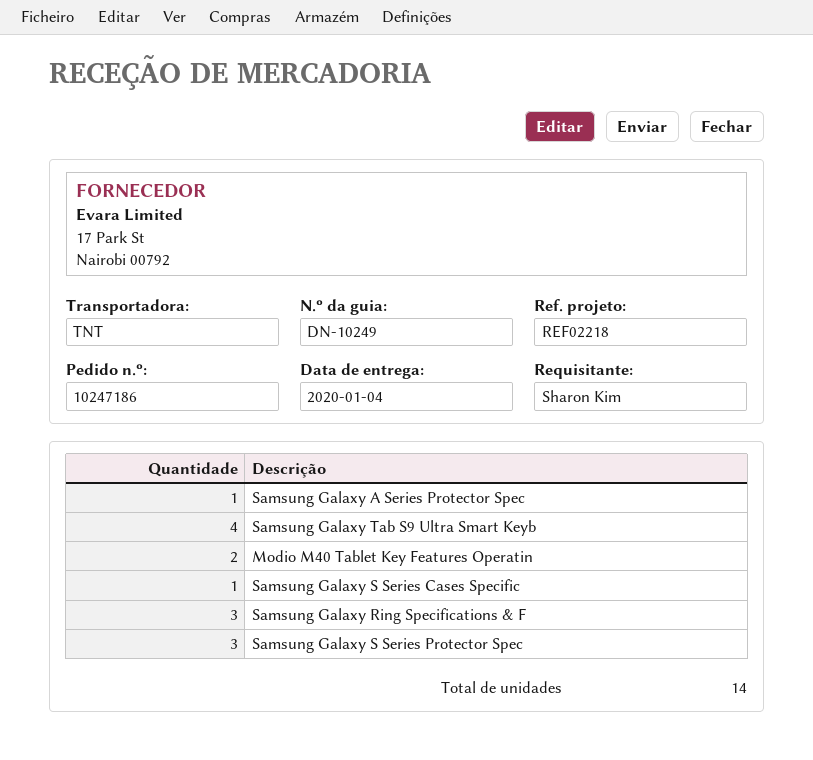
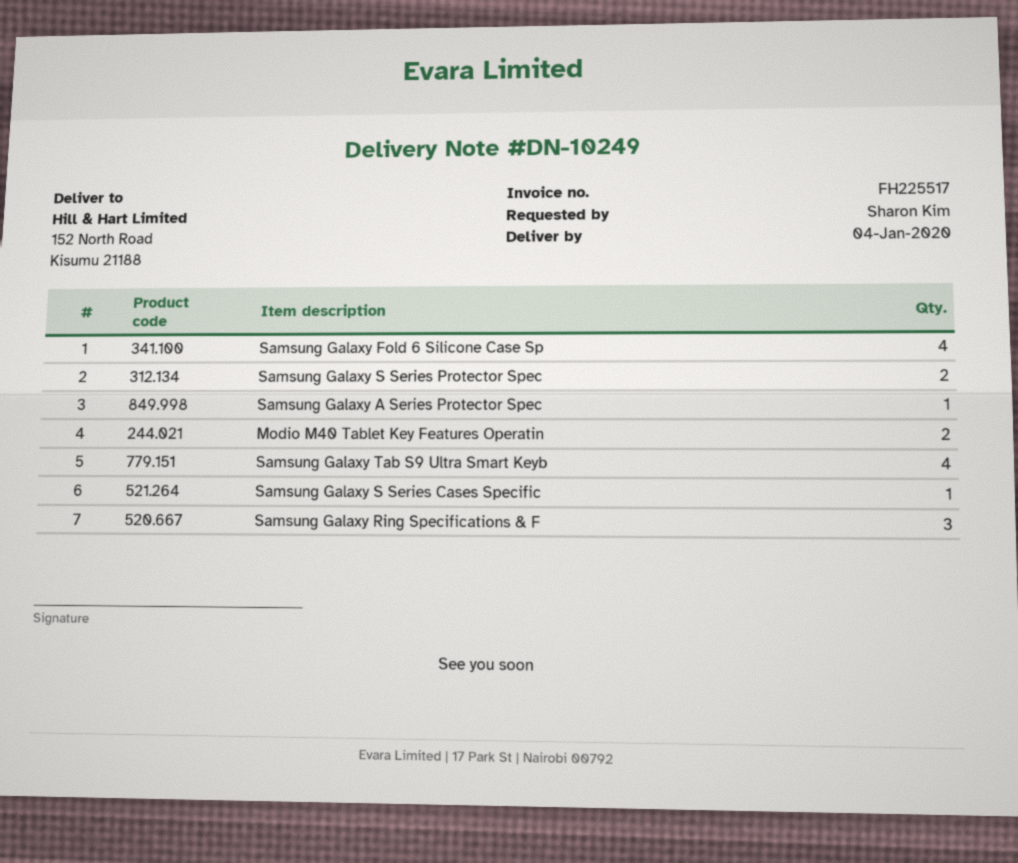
Samsung Galaxy S Series Protector Spec: 3 -> 2
Samsung Galaxy Fold 6 Silicone Case Sp: none -> 4

